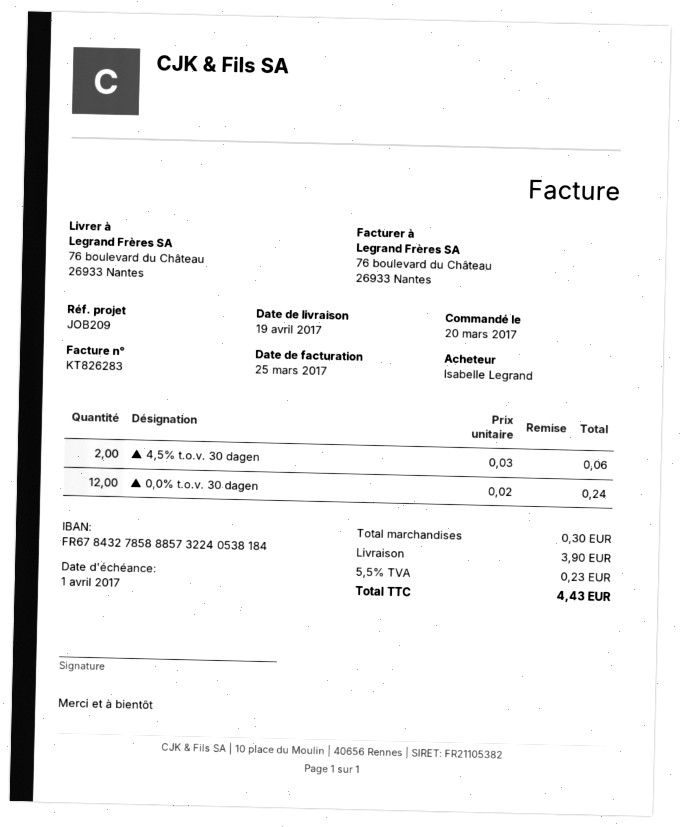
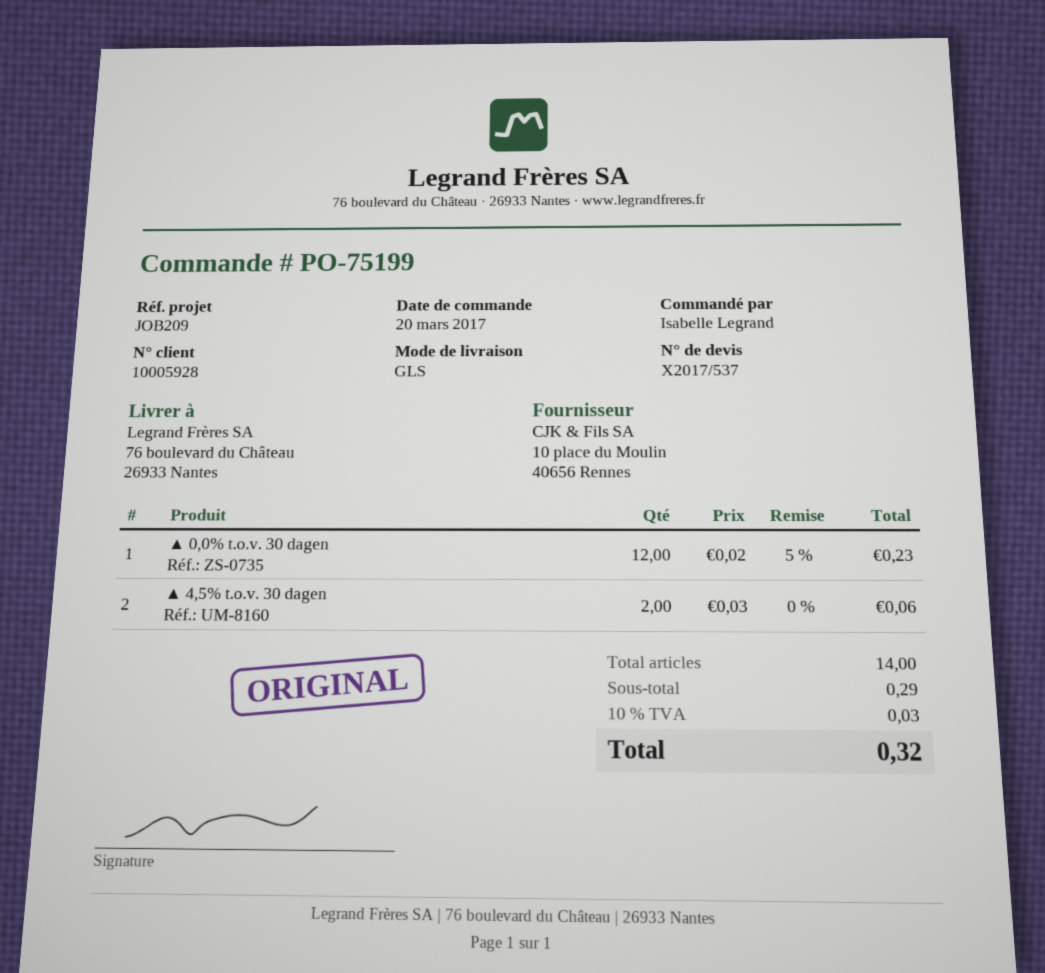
▲ 0,0% t.o.v. 30 dagen: 12 x 0.02 = 0.24 -> 12 x 0.02 - 5% = 0.23
subtotal: 0.30 -> 0.29
shipping: 3.90 -> none
tax: 5.5% = 0.23 -> 10% = 0.03
total: 4.43 -> 0.32

